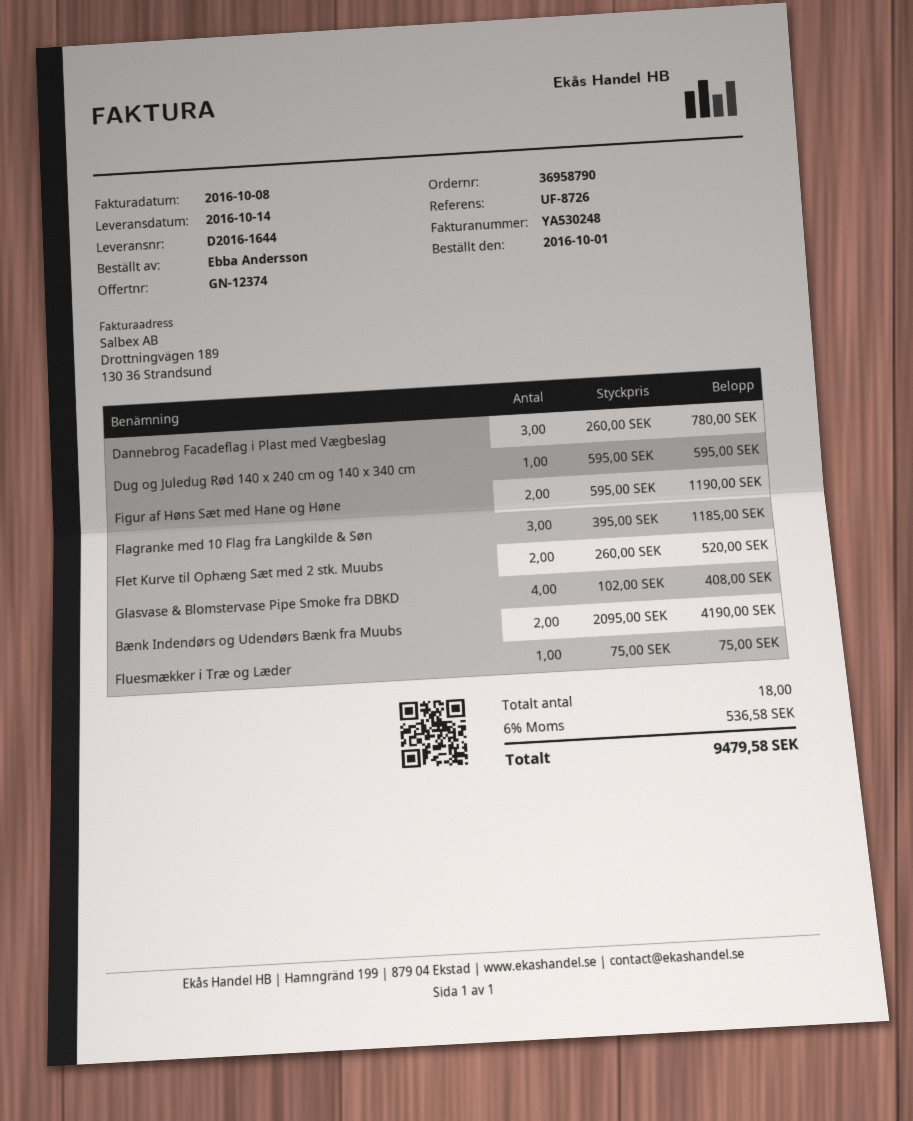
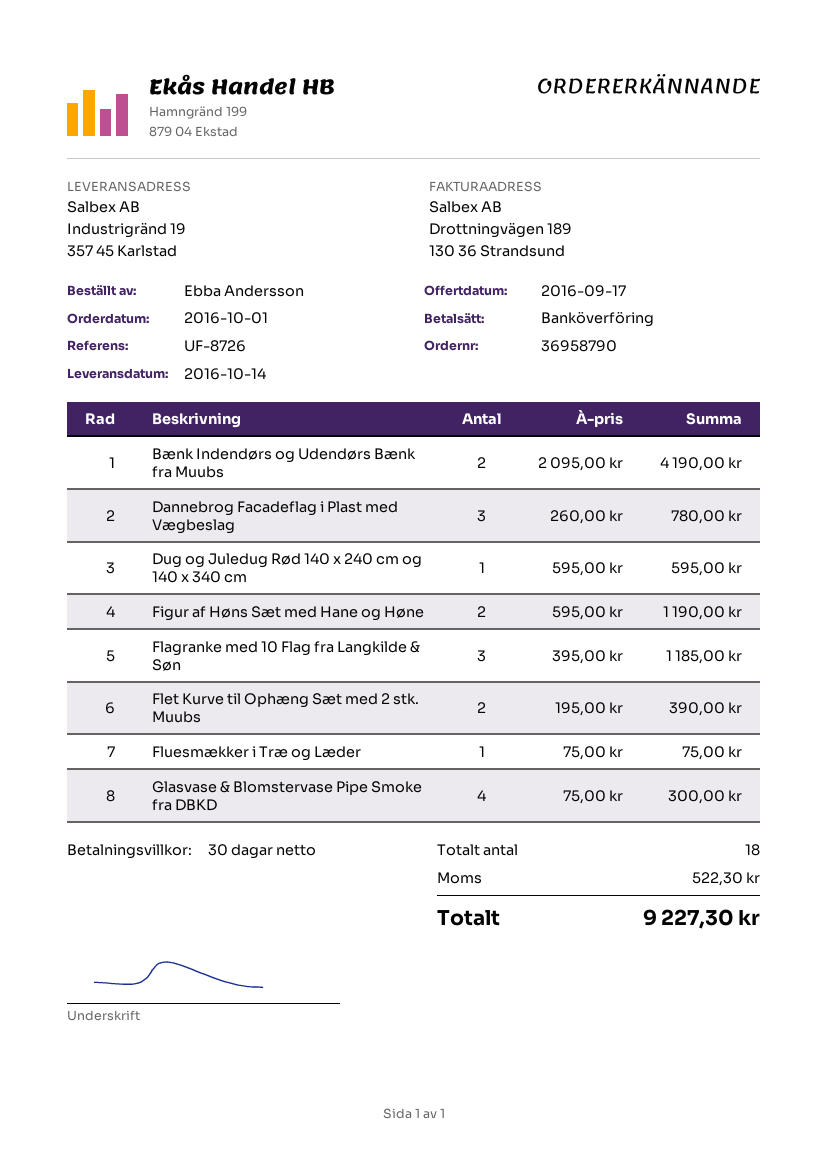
Flet Kurve til Ophæng Sæt med 2 stk. Muubs: 2 x 260.00 = 520.00 -> 2 x 195.00 = 390.00
Glasvase & Blomstervase Pipe Smoke fra DBKD: 4 x 102.00 = 408.00 -> 4 x 75.00 = 300.00
tax: 536.58 -> 522.30
total: 9479.58 -> 9227.30

